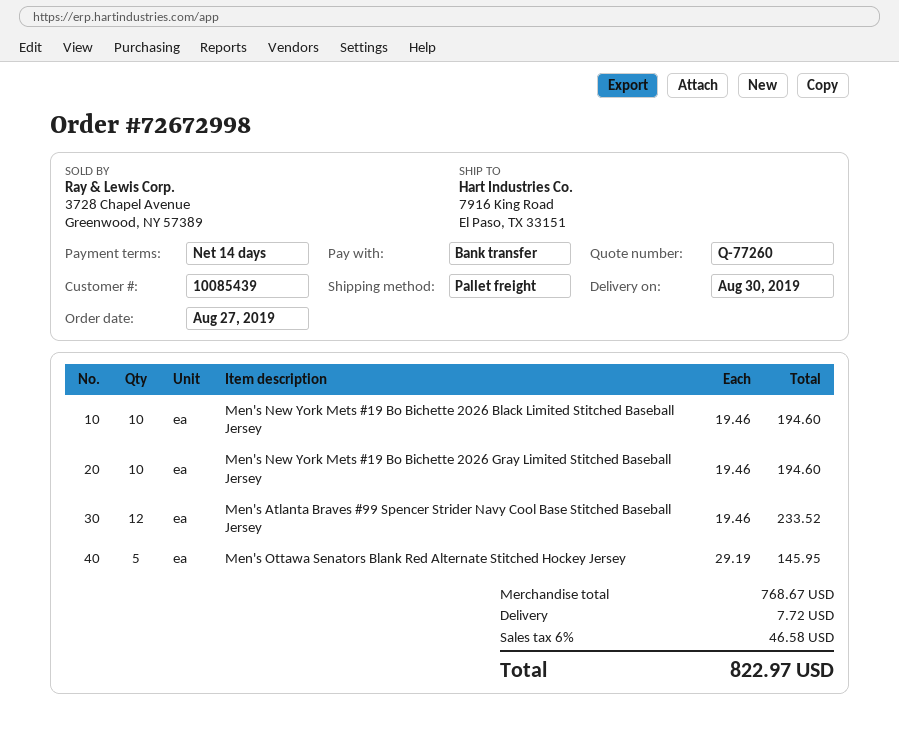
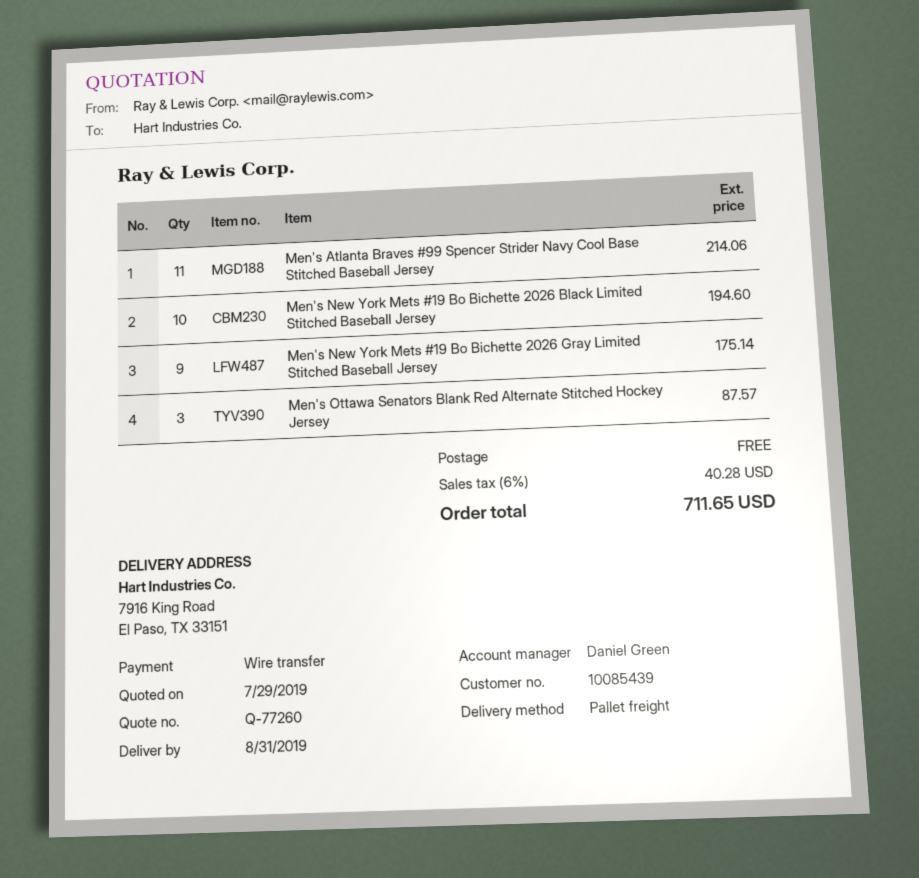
delivery date: 2019-08-30 -> 2019-08-31
Men's New York Mets #19 Bo Bichette 2026 Gray Limited Stitched Baseball Jersey: 10 for 194.60 -> 9 for 175.14
Men's Atlanta Braves #99 Spencer Strider Navy Cool Base Stitched Baseball Jersey: 12 for 233.52 -> 11 for 214.06
Men's Ottawa Senators Blank Red Alternate Stitched Hockey Jersey: 5 for 145.95 -> 3 for 87.57
shipping: 7.72 -> 0.00
tax: 6% = 46.58 -> 6% = 40.28
total: 822.97 -> 711.65

